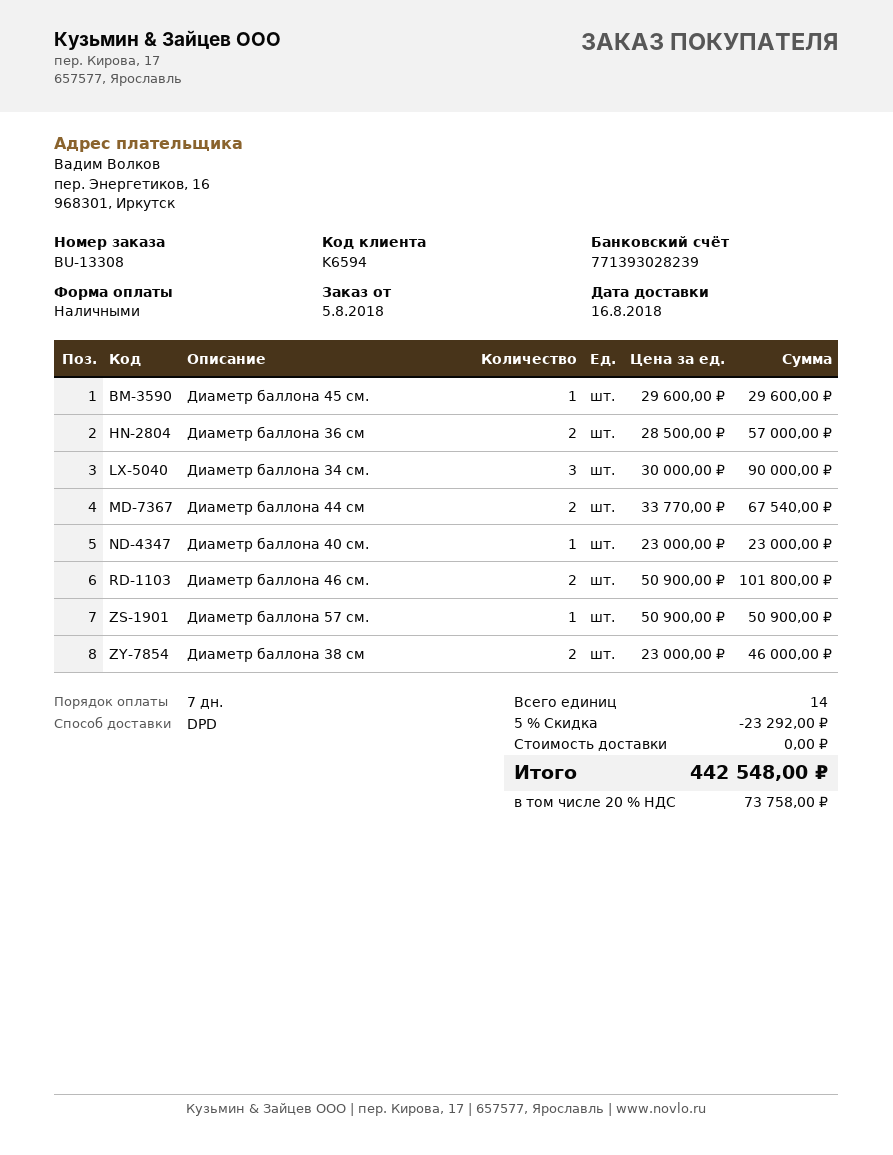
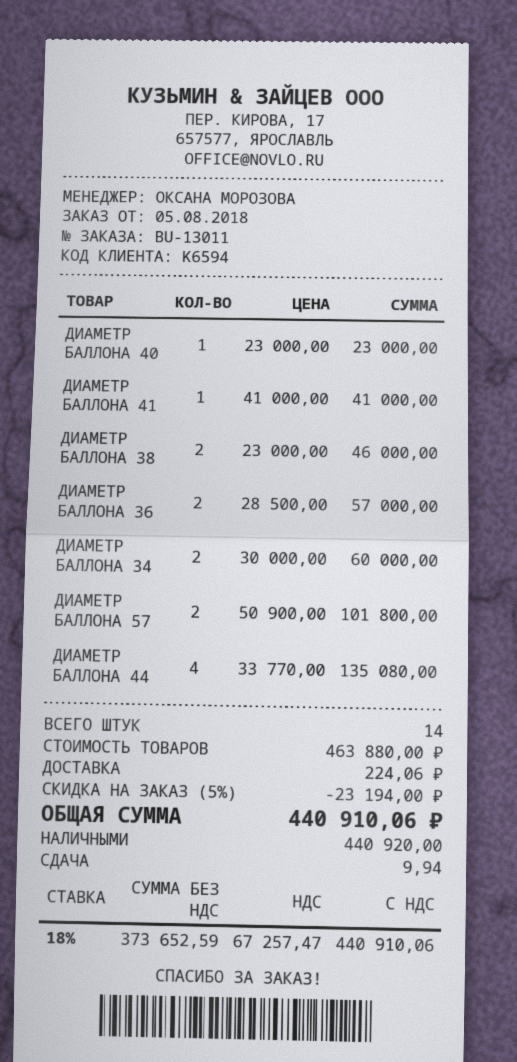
order number: BU-13308 -> BU-13011
Диаметр баллона 45 см.: 1 x 29600.00 = 29600.00 -> none
Диаметр баллона 34 см.: 3 x 30000.00 = 90000.00 -> 2 x 30000.00 = 60000.00
Диаметр баллона 44 см: 2 x 33770.00 = 67540.00 -> 4 x 33770.00 = 135080.00
Диаметр баллона 46 см.: 2 x 50900.00 = 101800.00 -> none
Диаметр баллона 57 см.: 1 x 50900.00 = 50900.00 -> 2 x 50900.00 = 101800.00
ДИАМЕТР БАЛЛОНА 41: none -> 1 x 41000.00 = 41000.00
discount: 5% = 23292.00 -> 5% = 23194.00
shipping: 0.00 -> 224.06
tax: 20% = 73758.00 -> 18% = 67257.47
total: 442548.00 -> 440910.06

